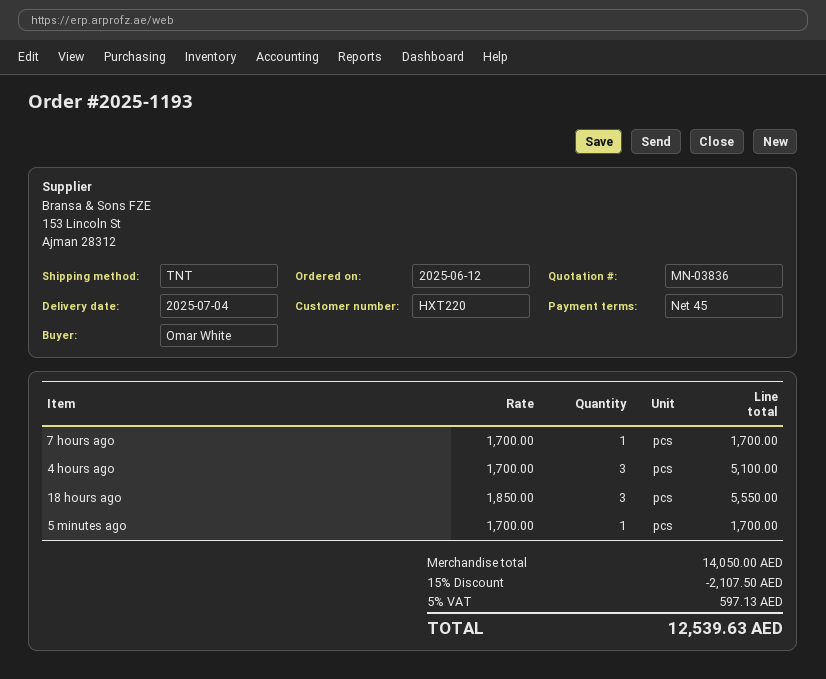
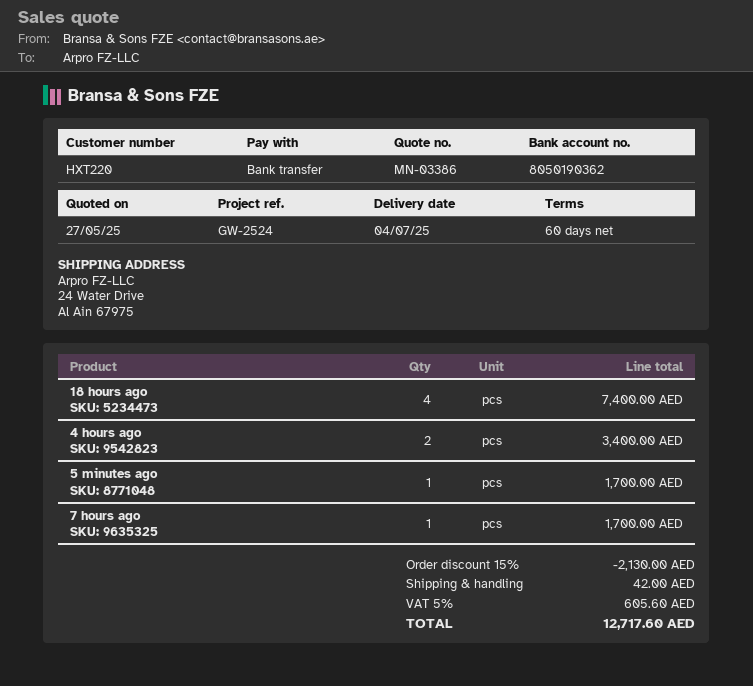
quote number: MN-03836 -> MN-03386
payment terms: 45 days -> 60 days
4 hours ago: 3 for 5100.00 -> 2 for 3400.00
18 hours ago: 3 for 5550.00 -> 4 for 7400.00
discount: 15% = 2107.50 -> 15% = 2130.00
shipping: none -> 42.00
tax: 5% = 597.13 -> 5% = 605.60
total: 12539.63 -> 12717.60

